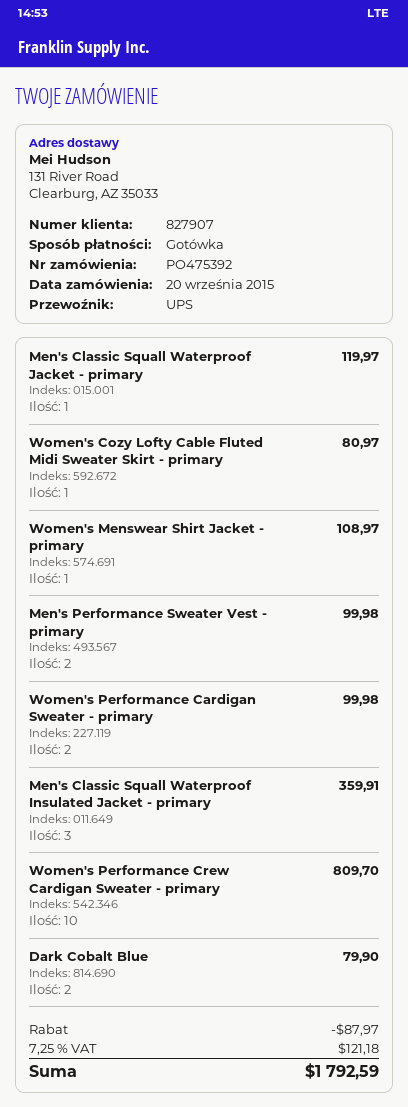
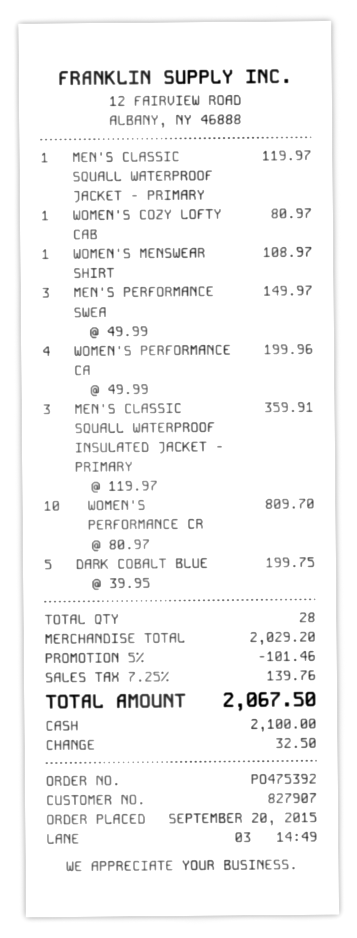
Men's Performance Sweater Vest - primary: 2 for 99.98 -> 3 for 149.97
Women's Performance Cardigan Sweater - primary: 2 for 99.98 -> 4 for 199.96
Dark Cobalt Blue: 2 for 79.90 -> 5 for 199.75
discount: 87.97 -> 101.46
tax: 7.25% = 121.18 -> 7.25% = 139.76
total: 1792.59 -> 2067.50

